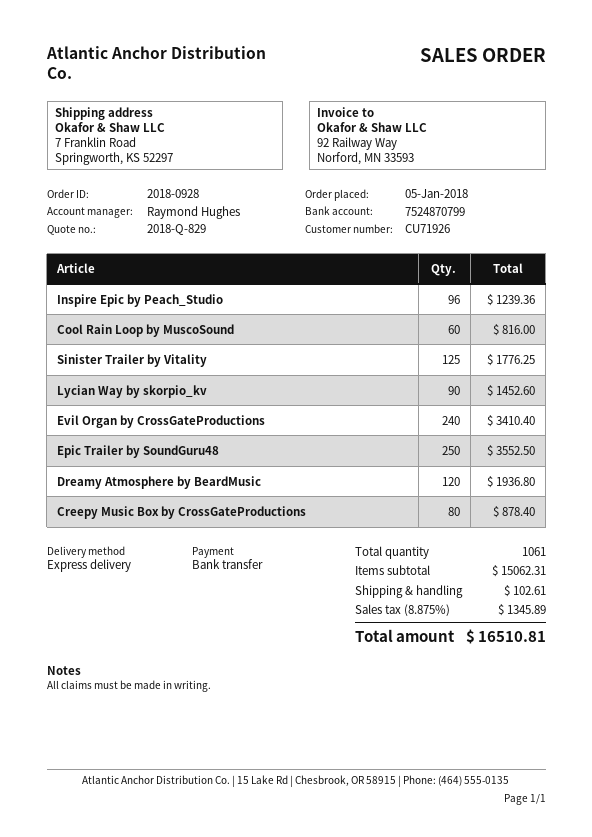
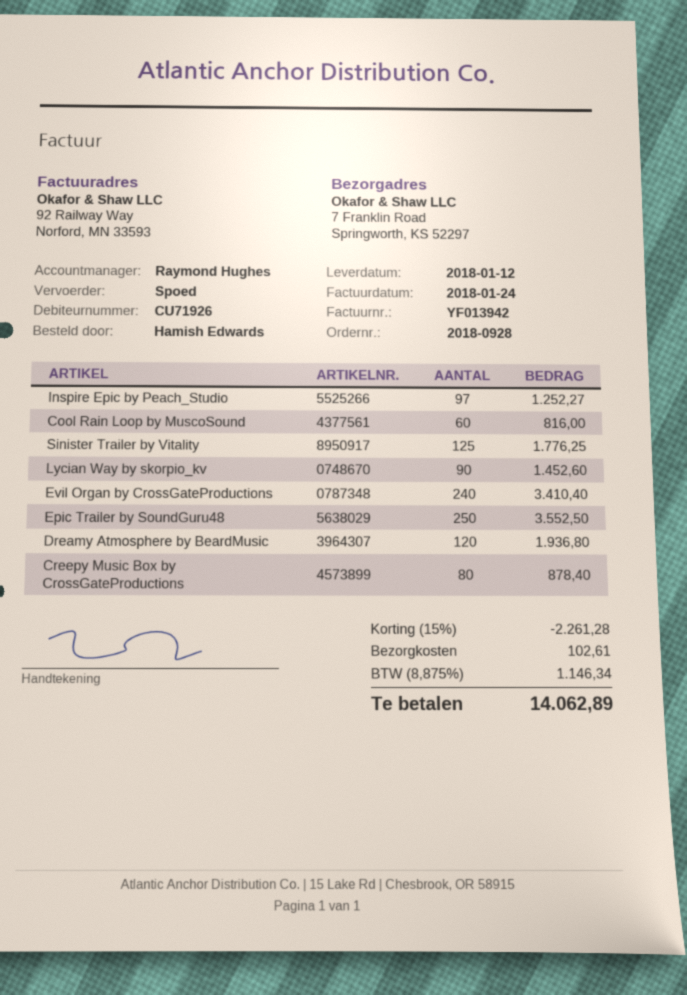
Inspire Epic by Peach_Studio: 96 for 1239.36 -> 97 for 1252.27
discount: none -> 15% = 2261.28
tax: 8.875% = 1345.89 -> 8.875% = 1146.34
total: 16510.81 -> 14062.89

